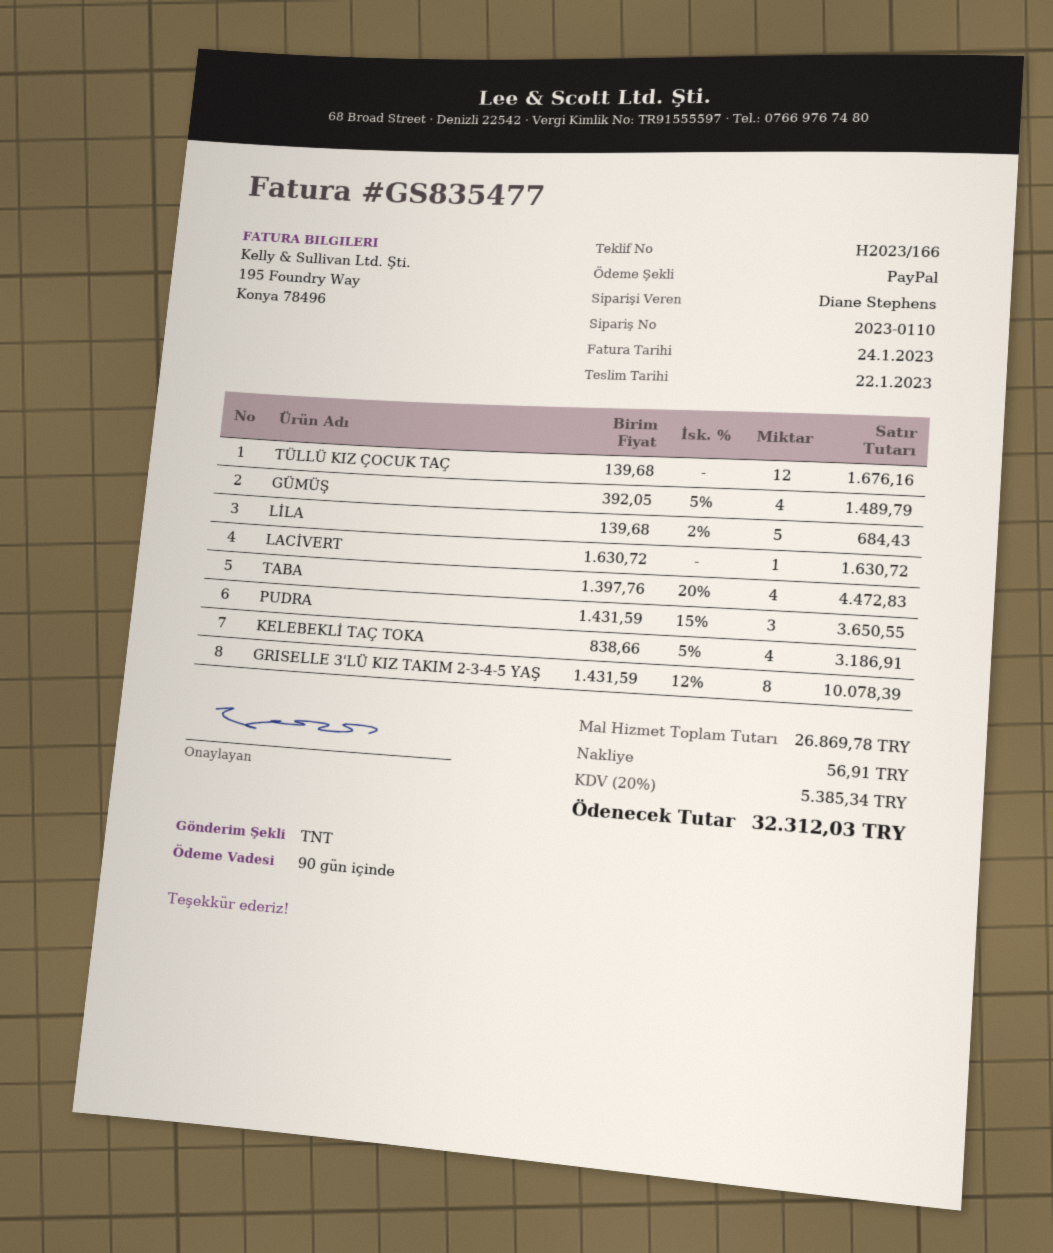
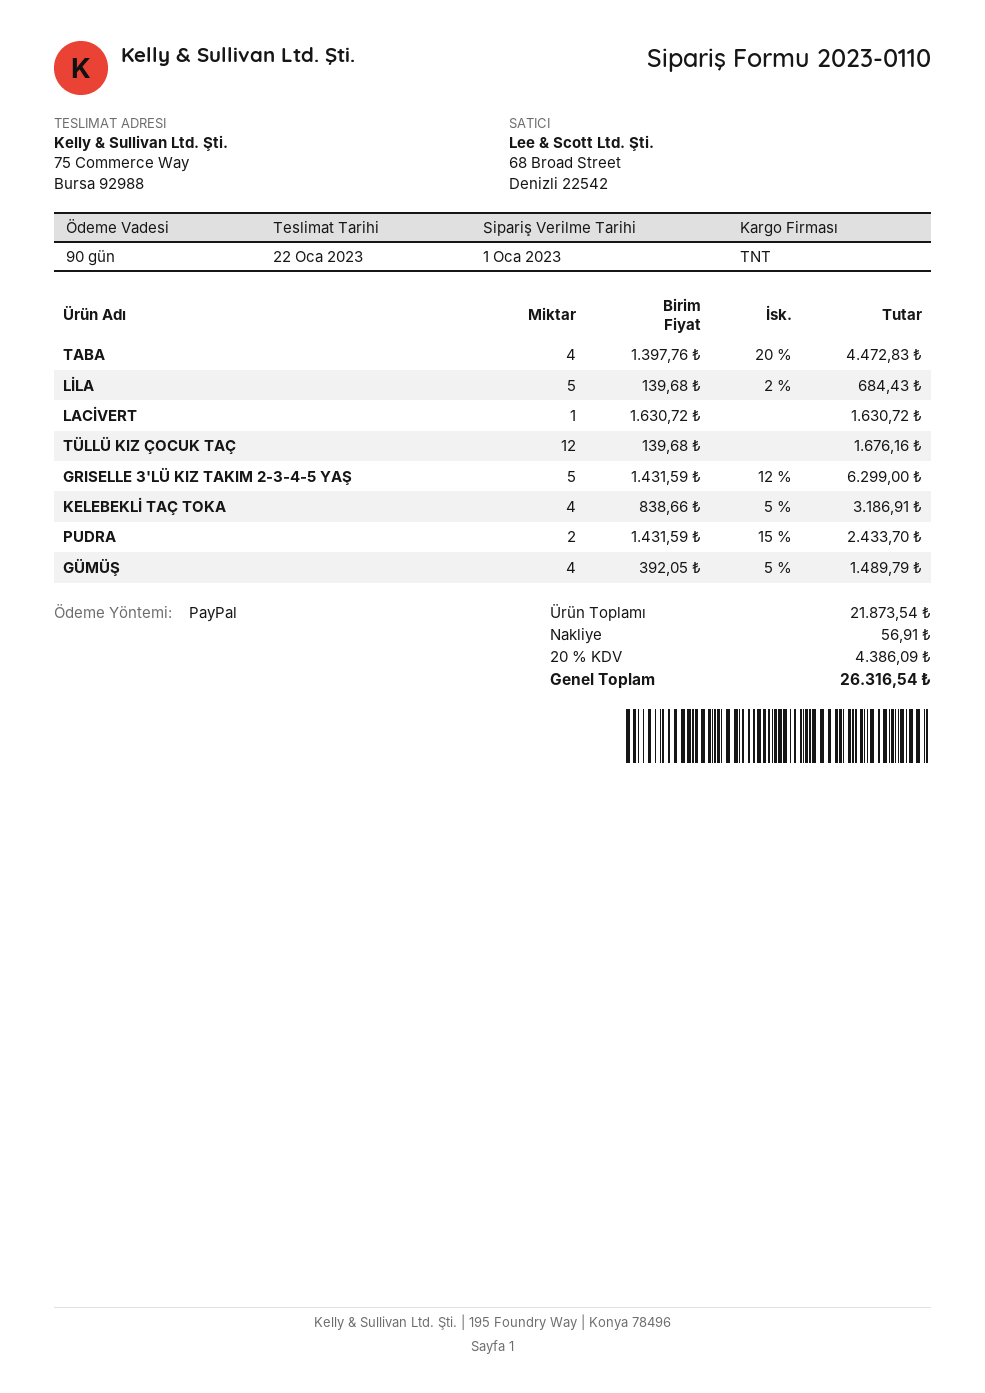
PUDRA: 3 x 1431.59 - 15% = 3650.55 -> 2 x 1431.59 - 15% = 2433.70
GRISELLE 3'LÜ KIZ TAKIM 2-3-4-5 YAŞ: 8 x 1431.59 - 12% = 10078.39 -> 5 x 1431.59 - 12% = 6299.00
subtotal: 26869.78 -> 21873.54
tax: 20% = 5385.34 -> 20% = 4386.09
total: 32312.03 -> 26316.54

